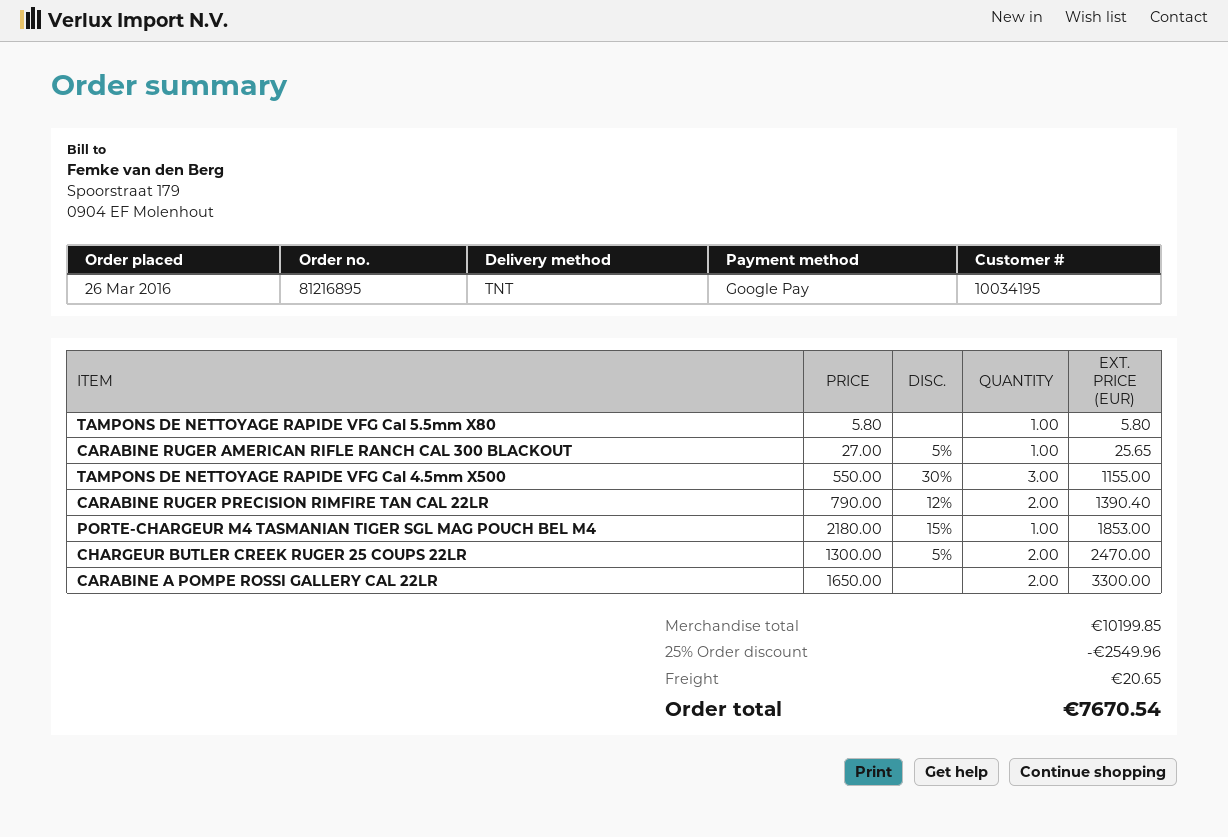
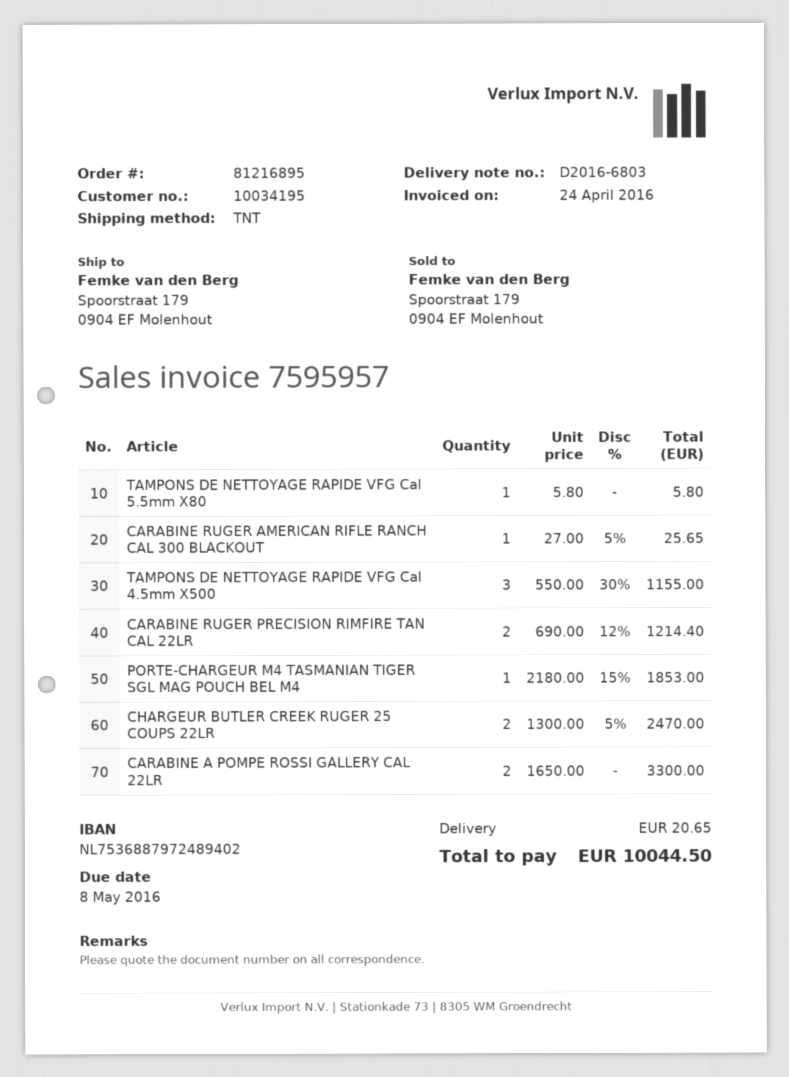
CARABINE RUGER PRECISION RIMFIRE TAN CAL 22LR: 2 x 790.00 - 12% = 1390.40 -> 2 x 690.00 - 12% = 1214.40
discount: 25% = 2549.96 -> none
total: 7670.54 -> 10044.50

